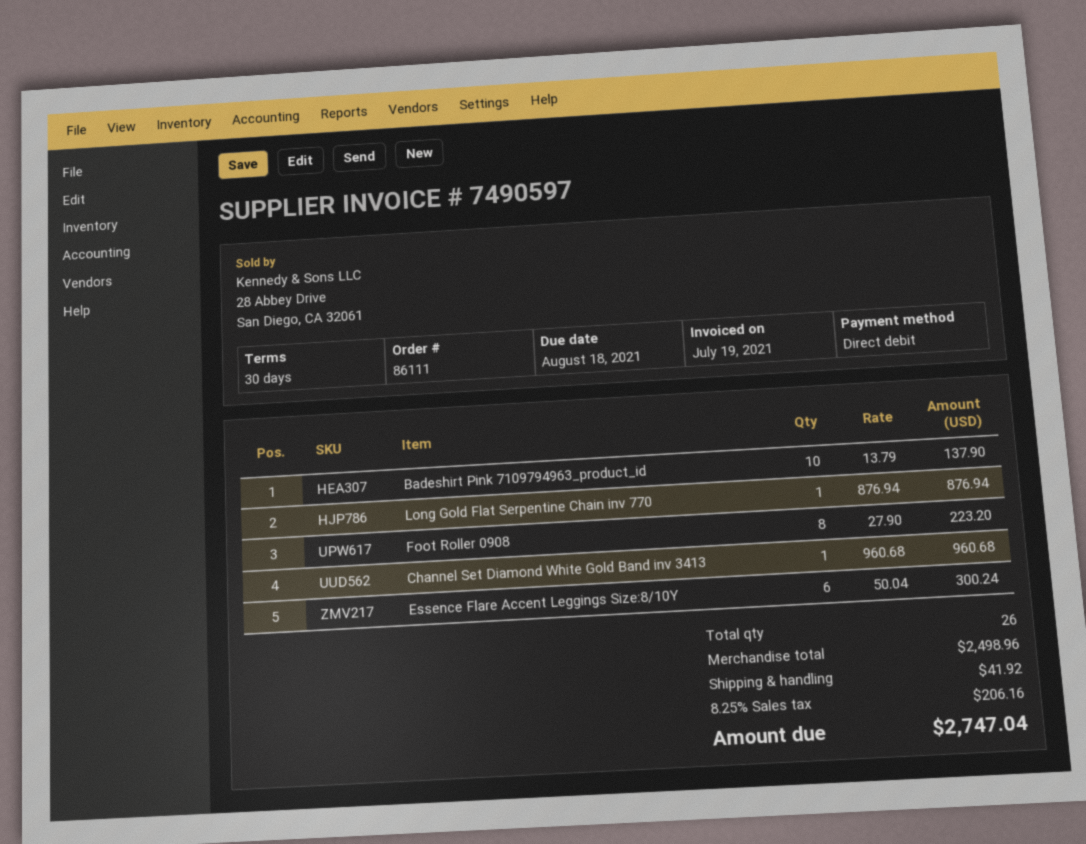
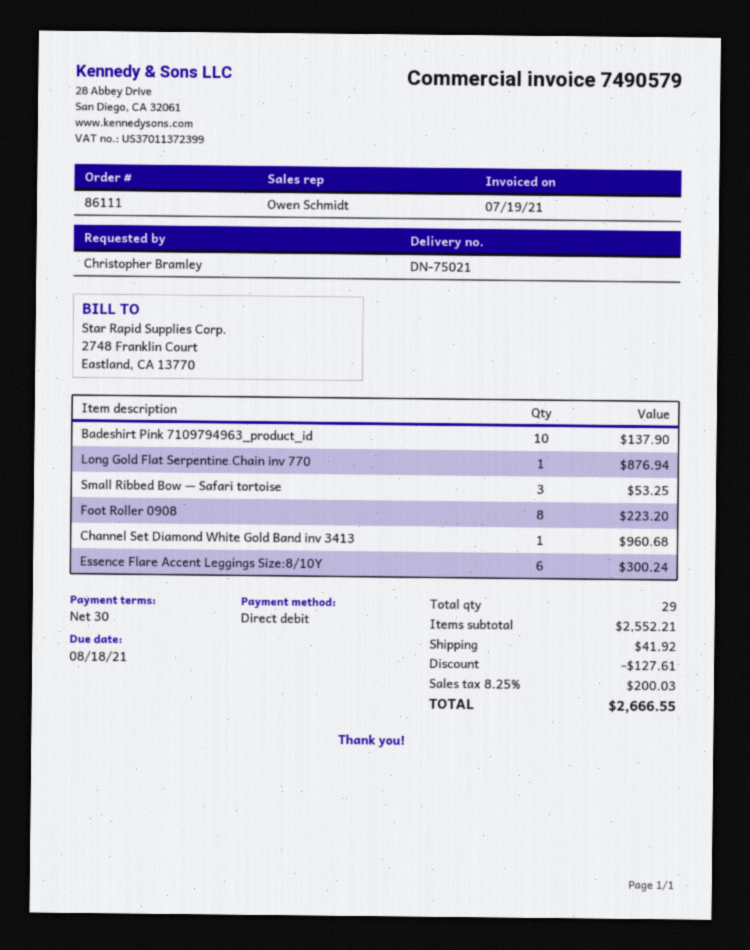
invoice number: 7490597 -> 7490579
Small Ribbed Bow — Safari tortoise: none -> 3 for 53.25
total quantity: 26 -> 29
subtotal: 2498.96 -> 2552.21
discount: none -> 127.61
tax: 8.25% = 206.16 -> 8.25% = 200.03
total: 2747.04 -> 2666.55

